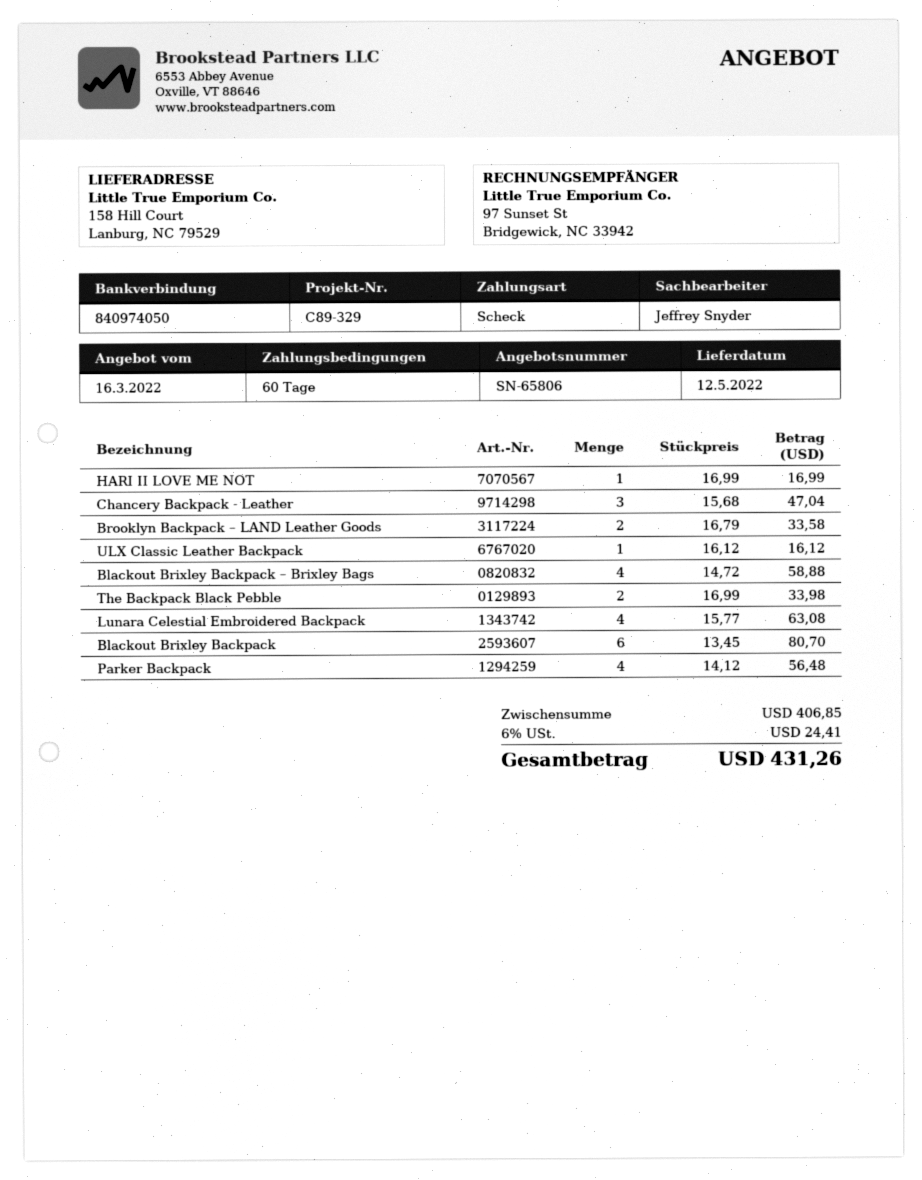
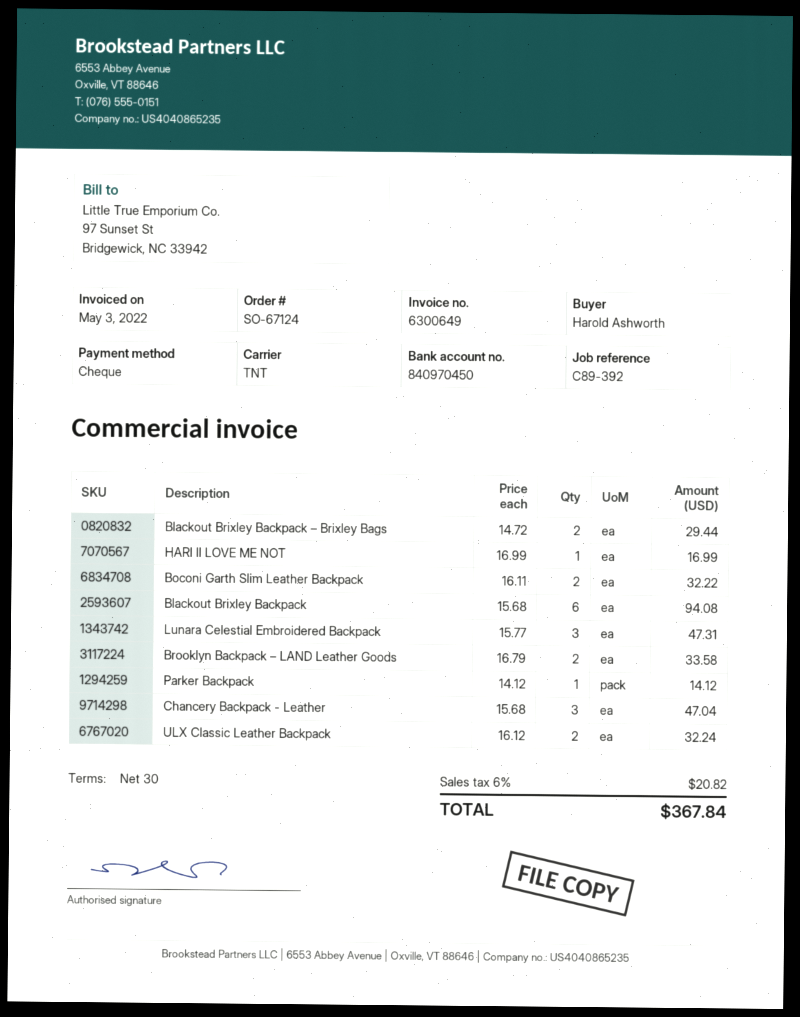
payment terms: 60 days -> 30 days
reference: C89-329 -> C89-392
bank account: 840974050 -> 840970450
ULX Classic Leather Backpack: 1 x 16.12 = 16.12 -> 2 x 16.12 = 32.24
Blackout Brixley Backpack – Brixley Bags: 4 x 14.72 = 58.88 -> 2 x 14.72 = 29.44
The Backpack Black Pebble: 2 x 16.99 = 33.98 -> none
Lunara Celestial Embroidered Backpack: 4 x 15.77 = 63.08 -> 3 x 15.77 = 47.31
Blackout Brixley Backpack: 6 x 13.45 = 80.70 -> 6 x 15.68 = 94.08
Parker Backpack: 4 x 14.12 = 56.48 -> 1 x 14.12 = 14.12
Boconi Garth Slim Leather Backpack: none -> 2 x 16.11 = 32.22
tax: 6% = 24.41 -> 6% = 20.82
total: 431.26 -> 367.84

